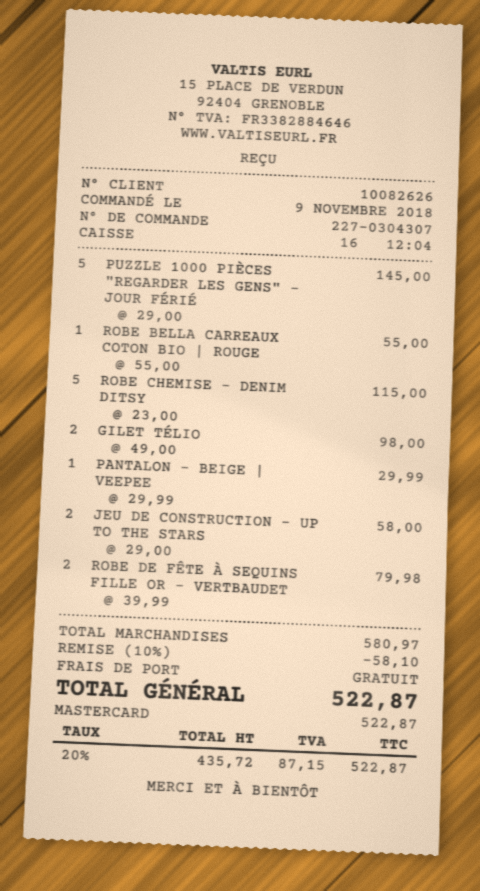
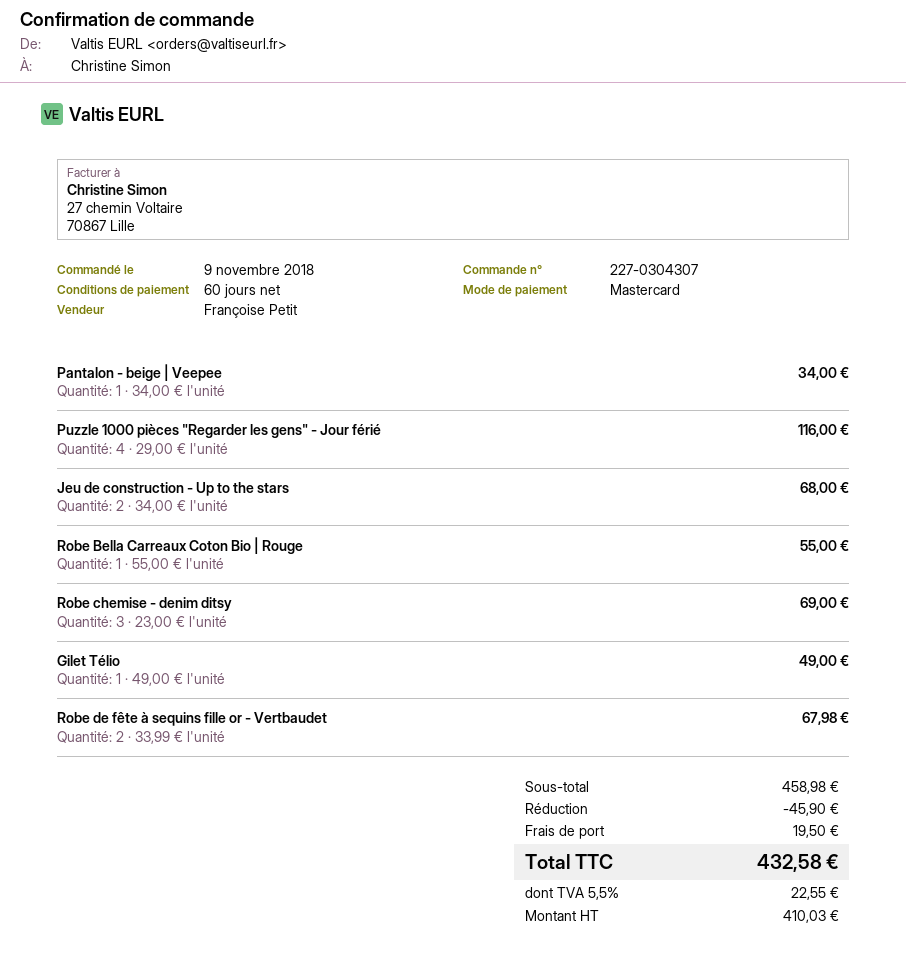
PUZZLE 1000 PIÈCES "REGARDER LES GENS" - JOUR FÉRIÉ: 5 x 29.00 = 145.00 -> 4 x 29.00 = 116.00
ROBE CHEMISE - DENIM DITSY: 5 x 23.00 = 115.00 -> 3 x 23.00 = 69.00
GILET TÉLIO: 2 x 49.00 = 98.00 -> 1 x 49.00 = 49.00
PANTALON - BEIGE | VEEPEE: 1 x 29.99 = 29.99 -> 1 x 34.00 = 34.00
JEU DE CONSTRUCTION - UP TO THE STARS: 2 x 29.00 = 58.00 -> 2 x 34.00 = 68.00
ROBE DE FÊTE À SEQUINS FILLE OR - VERTBAUDET: 2 x 39.99 = 79.98 -> 2 x 33.99 = 67.98
subtotal: 580.97 -> 458.98
discount: 58.10 -> 45.90
shipping: 0.00 -> 19.50
net: 435.72 -> 410.03
tax: 20% = 87.15 -> 5.5% = 22.55
total: 522.87 -> 432.58

